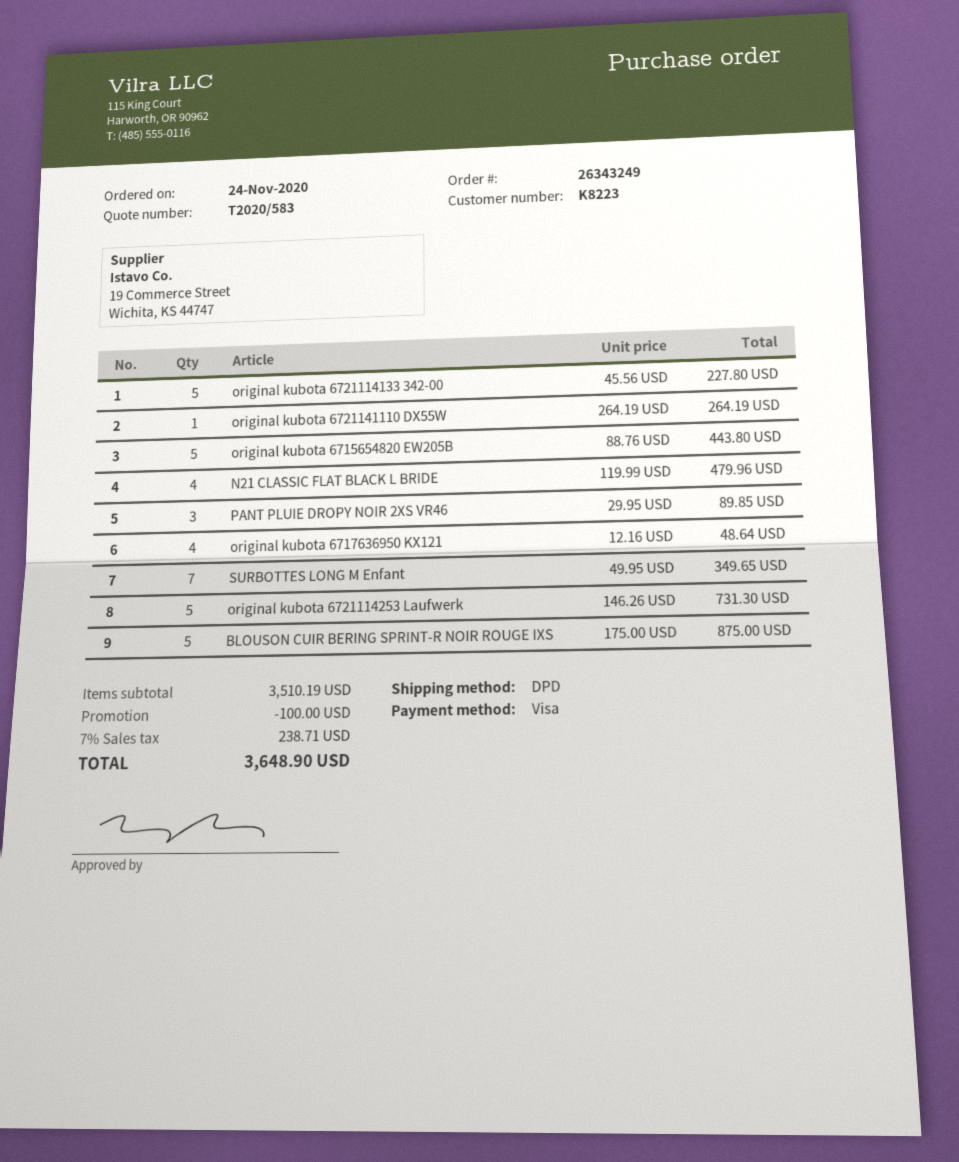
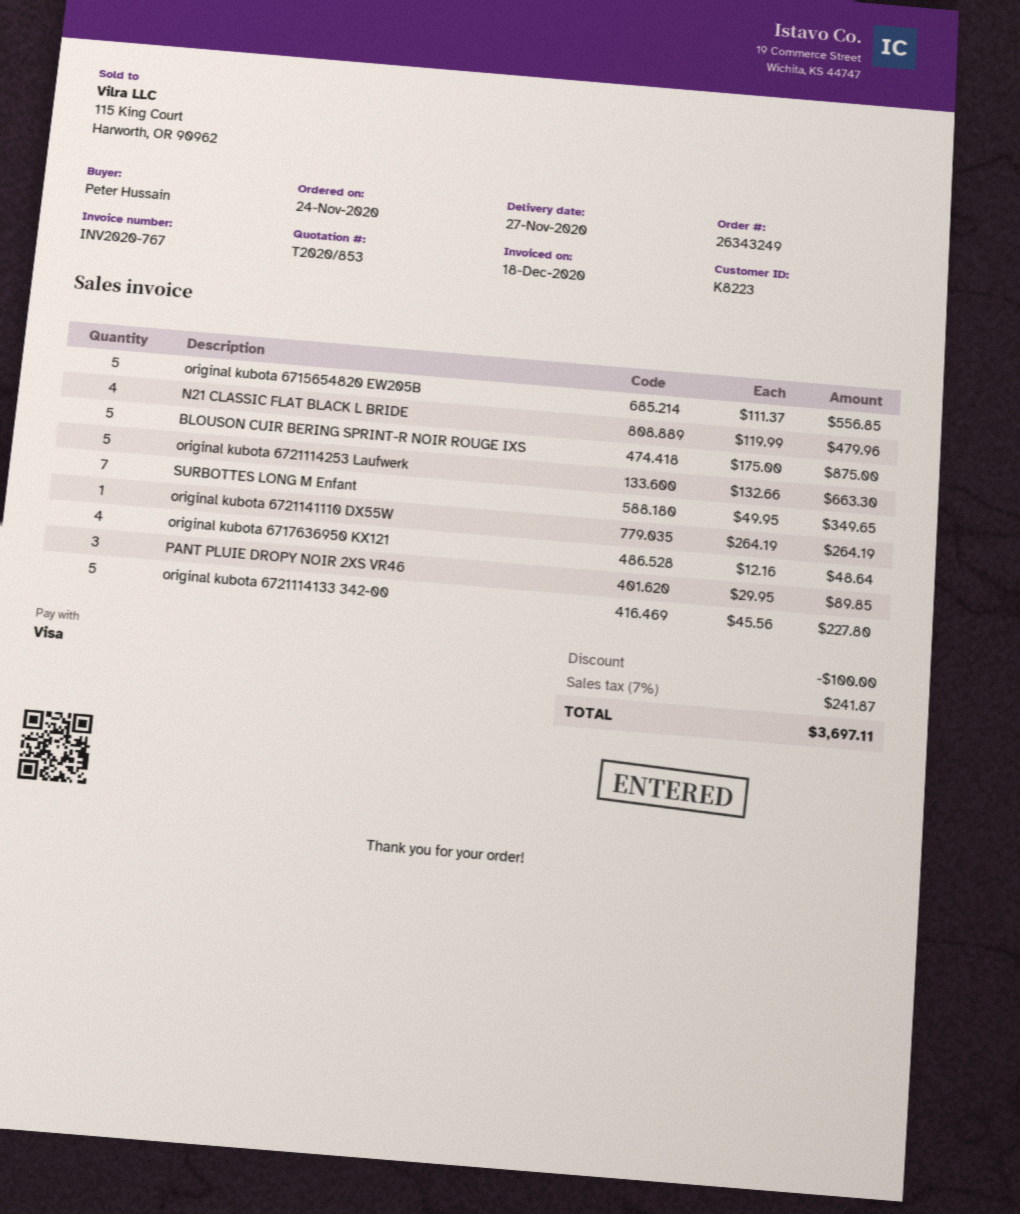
quote number: T2020/583 -> T2020/853
original kubota 6715654820 EW205B: 5 x 88.76 = 443.80 -> 5 x 111.37 = 556.85
original kubota 6721114253 Laufwerk: 5 x 146.26 = 731.30 -> 5 x 132.66 = 663.30
tax: 7% = 238.71 -> 7% = 241.87
total: 3648.90 -> 3697.11

